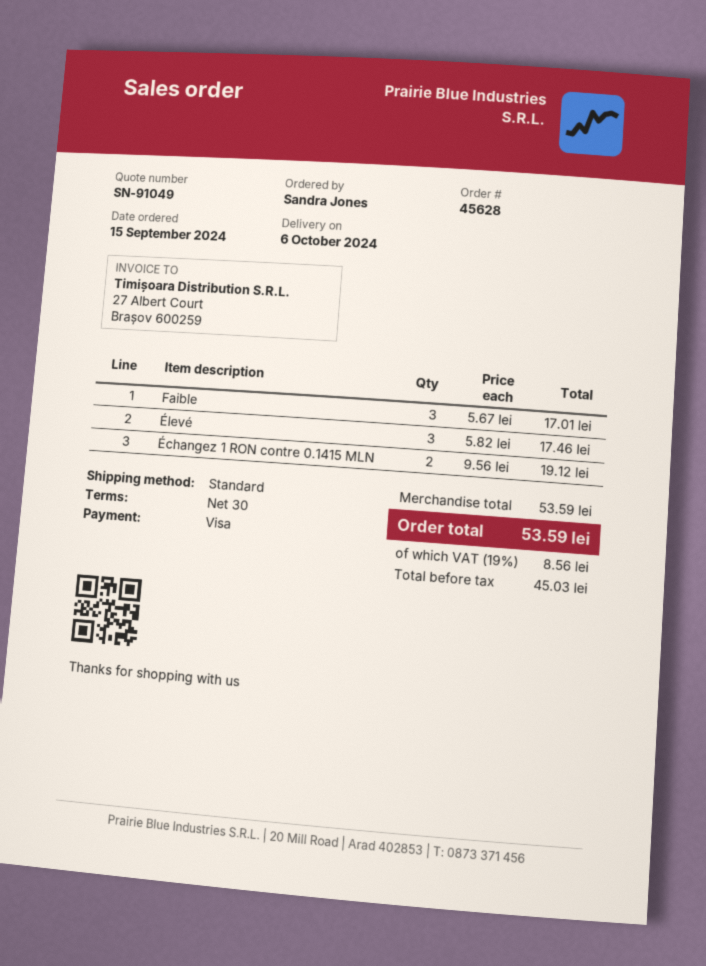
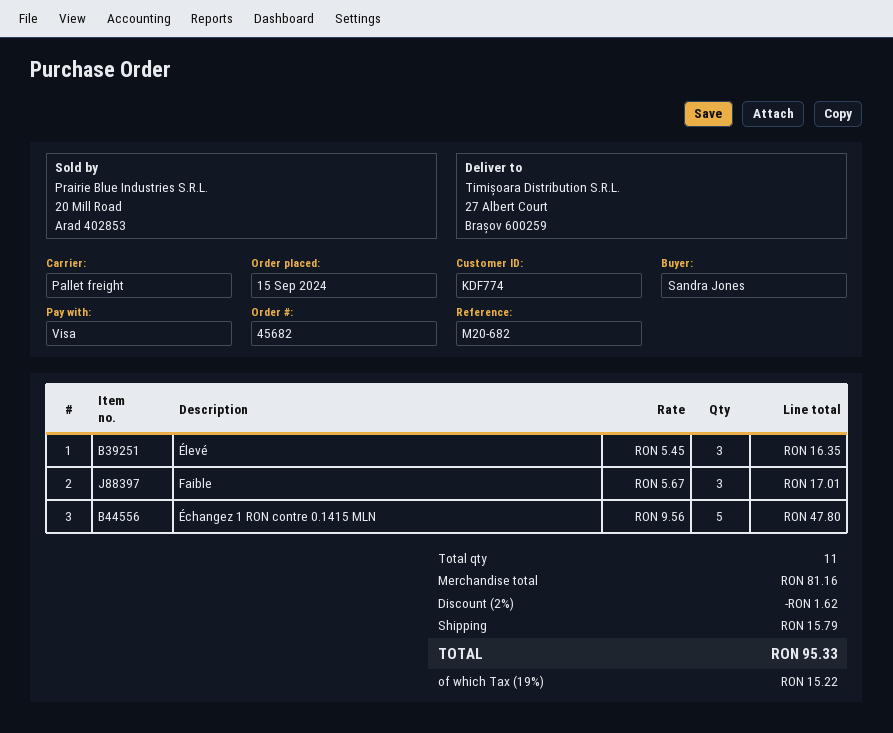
order number: 45628 -> 45682
shipping method: standard -> pallet freight
Élevé: 3 x 5.82 = 17.46 -> 3 x 5.45 = 16.35
Échangez 1 RON contre 0.1415 MLN: 2 x 9.56 = 19.12 -> 5 x 9.56 = 47.80
subtotal: 53.59 -> 81.16
discount: none -> 2% = 1.62
shipping: none -> 15.79
tax: 19% = 8.56 -> 19% = 15.22
total: 53.59 -> 95.33

